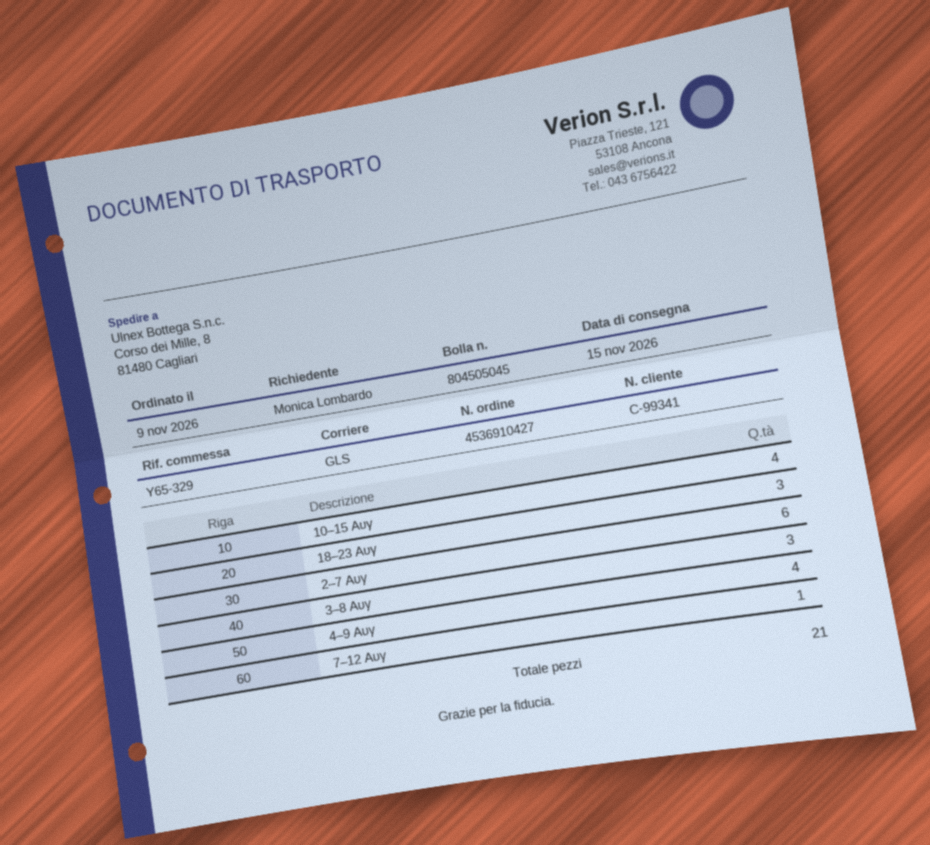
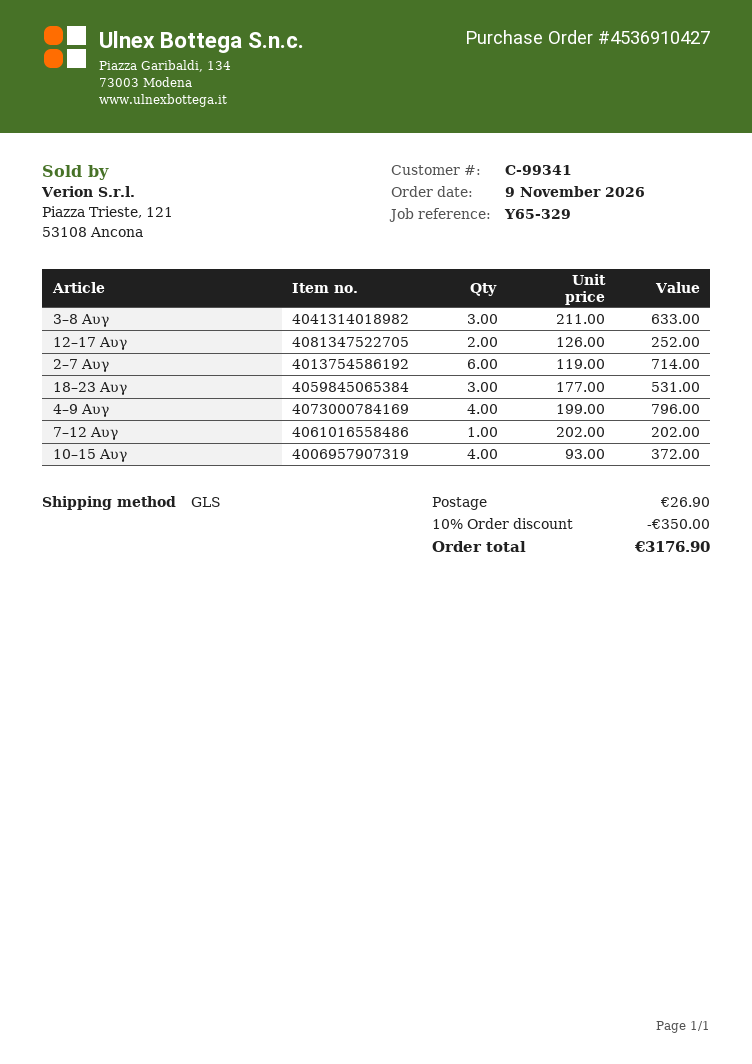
12–17 Αυγ: none -> 2

